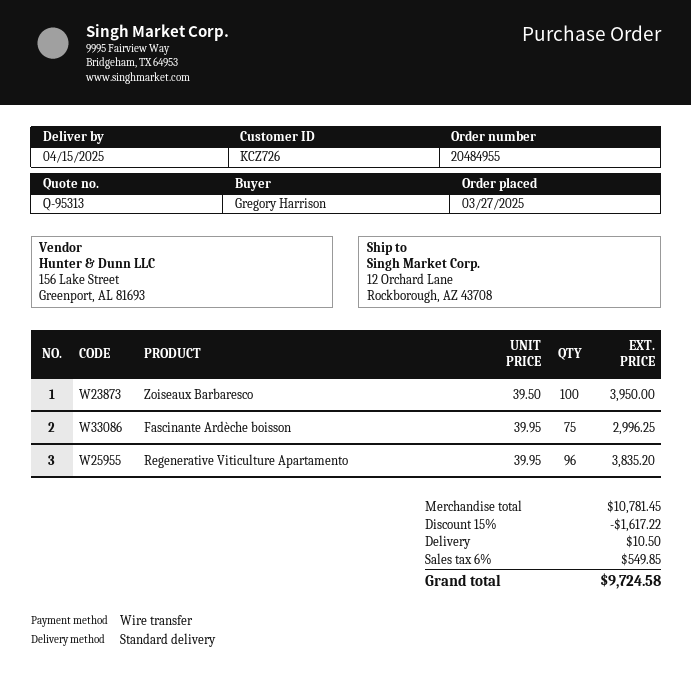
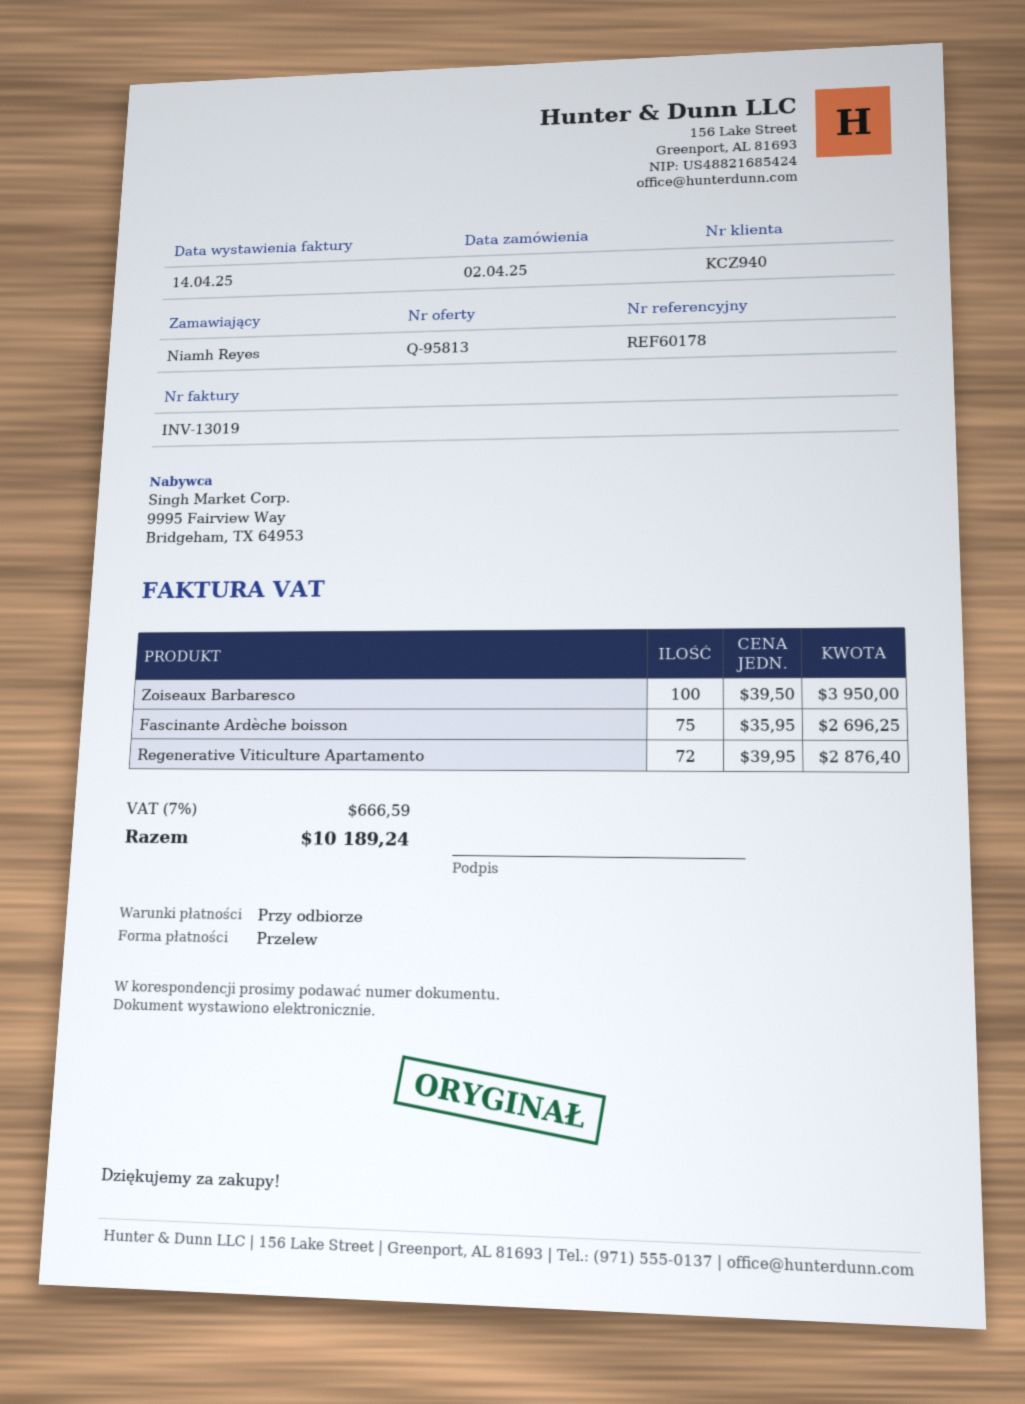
quote number: Q-95313 -> Q-95813
order date: 2025-03-27 -> 2025-04-02
customer number: KCZ726 -> KCZ940
ordered by: Gregory Harrison -> Niamh Reyes
Fascinante Ardèche boisson: 75 x 39.95 = 2996.25 -> 75 x 35.95 = 2696.25
Regenerative Viticulture Apartamento: 96 x 39.95 = 3835.20 -> 72 x 39.95 = 2876.40
discount: 15% = 1617.22 -> none
shipping: 10.50 -> none
tax: 6% = 549.85 -> 7% = 666.59
total: 9724.58 -> 10189.24

